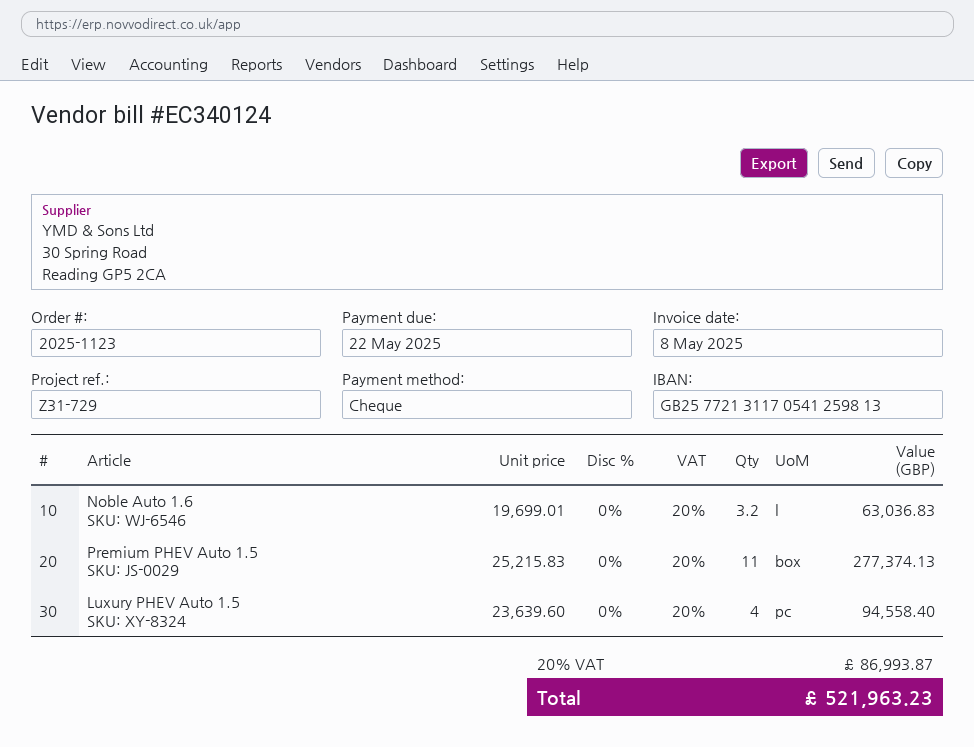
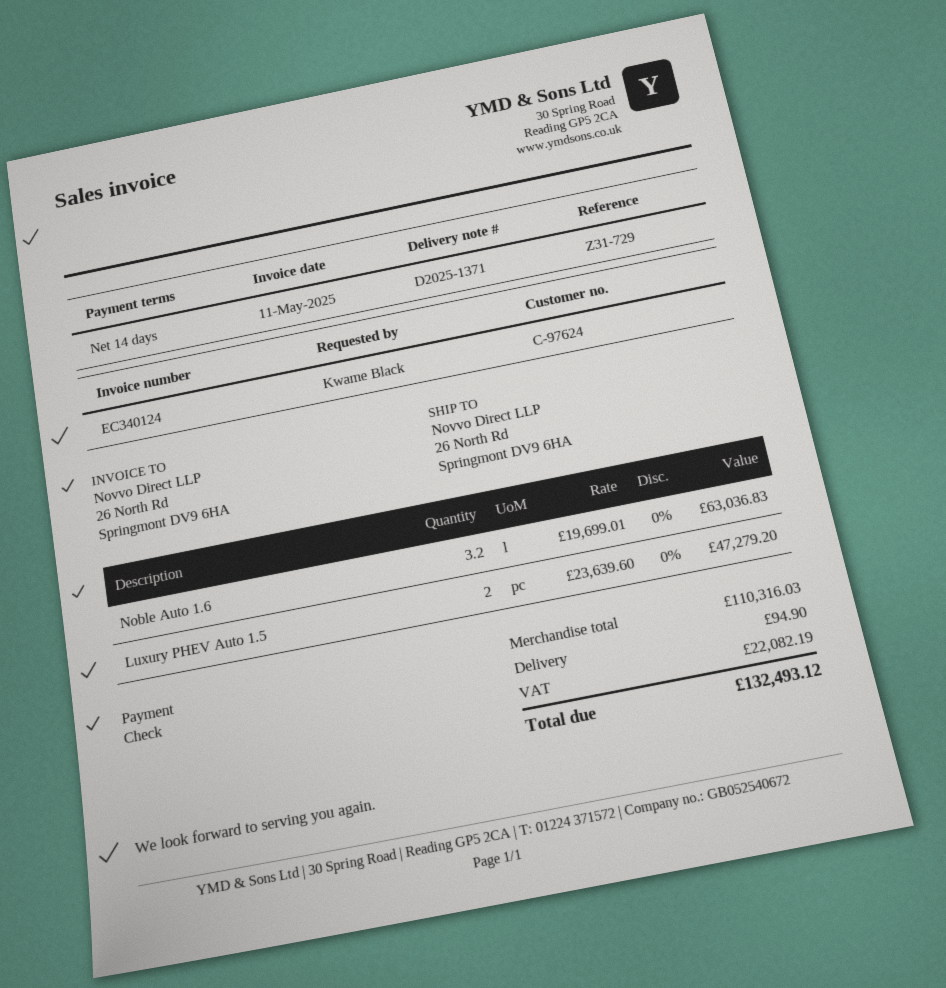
invoice date: 2025-05-08 -> 2025-05-11
Premium PHEV Auto 1.5: 11 x 25215.83 = 277374.13 -> none
Luxury PHEV Auto 1.5: 4 x 23639.60 = 94558.40 -> 2 x 23639.60 = 47279.20
shipping: none -> 94.90
tax: 86993.87 -> 22082.19
total: 521963.23 -> 132493.12

